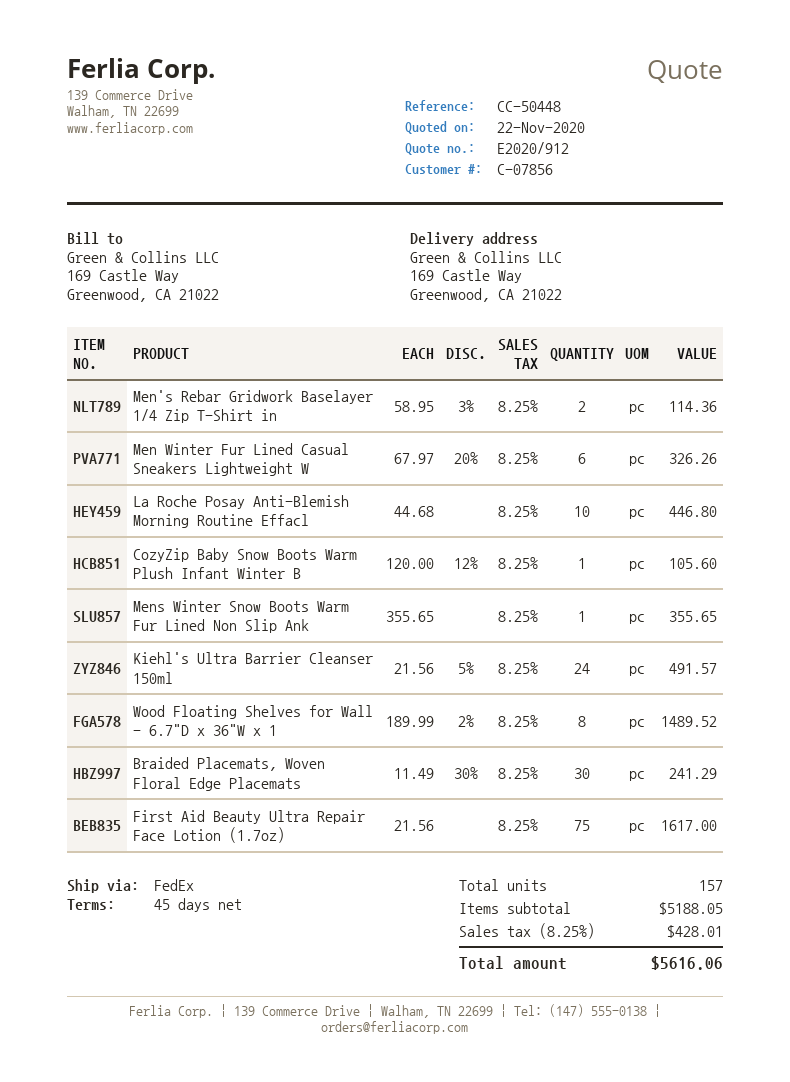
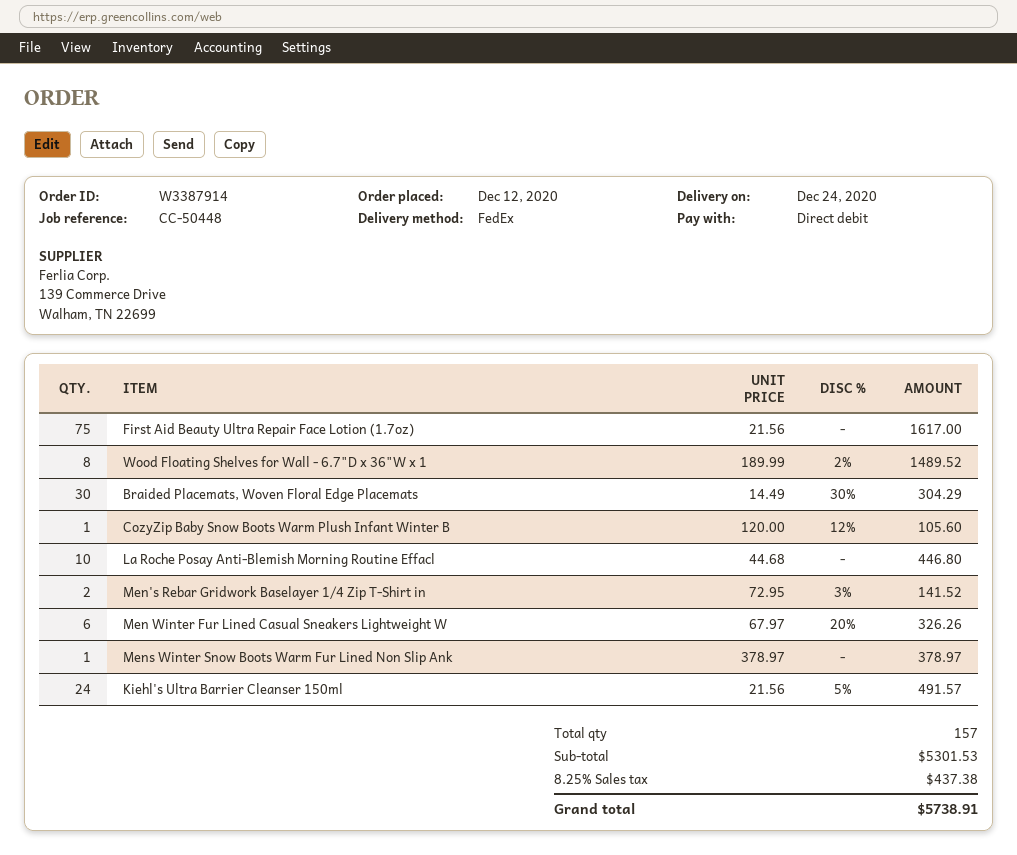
Men's Rebar Gridwork Baselayer 1/4 Zip T-Shirt in: 2 x 58.95 - 3% = 114.36 -> 2 x 72.95 - 3% = 141.52
Mens Winter Snow Boots Warm Fur Lined Non Slip Ank: 1 x 355.65 = 355.65 -> 1 x 378.97 = 378.97
Braided Placemats, Woven Floral Edge Placemats: 30 x 11.49 - 30% = 241.29 -> 30 x 14.49 - 30% = 304.29
subtotal: 5188.05 -> 5301.53
tax: 8.25% = 428.01 -> 8.25% = 437.38
total: 5616.06 -> 5738.91

